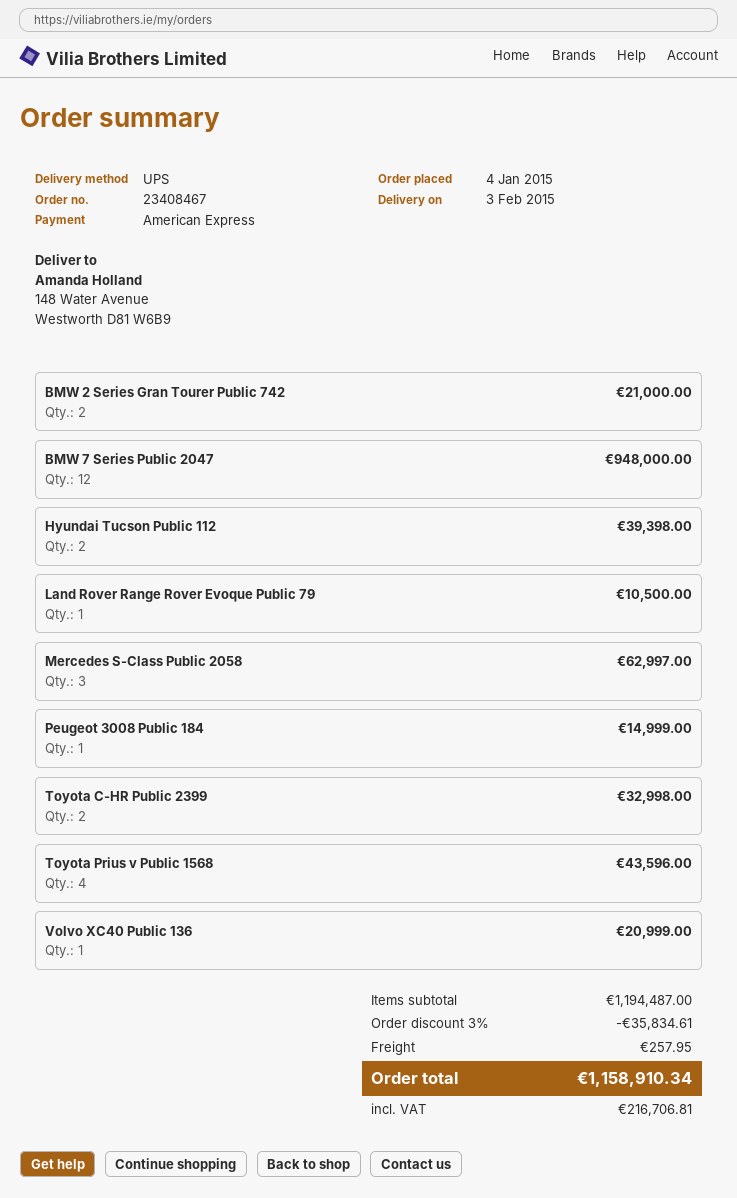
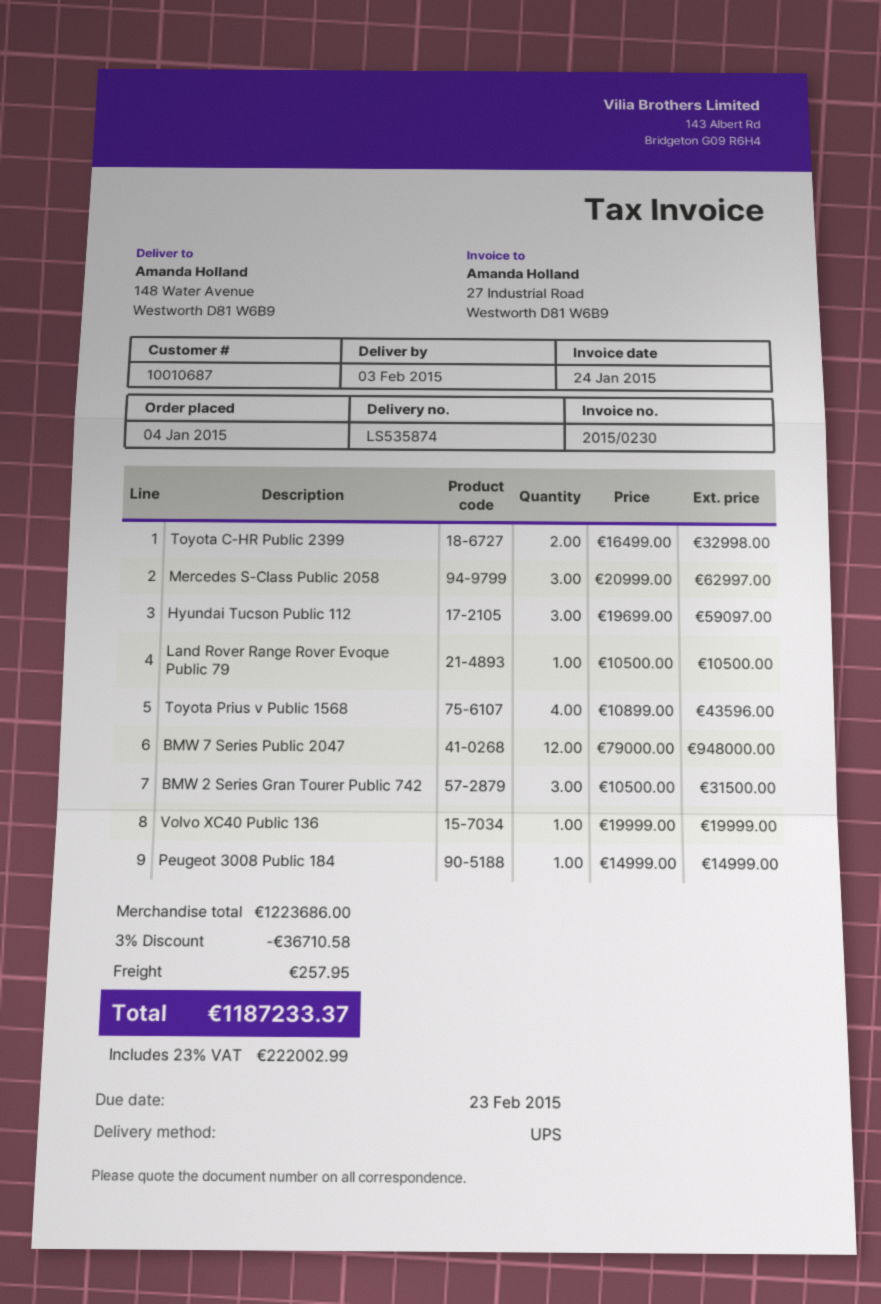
BMW 2 Series Gran Tourer Public 742: 2 for 21000.00 -> 3 for 31500.00
Hyundai Tucson Public 112: 2 for 39398.00 -> 3 for 59097.00
Volvo XC40 Public 136: 1 for 20999.00 -> 1 for 19999.00
subtotal: 1194487.00 -> 1223686.00
discount: 3% = 35834.61 -> 3% = 36710.58
tax: 216706.81 -> 222002.99
total: 1158910.34 -> 1187233.37

